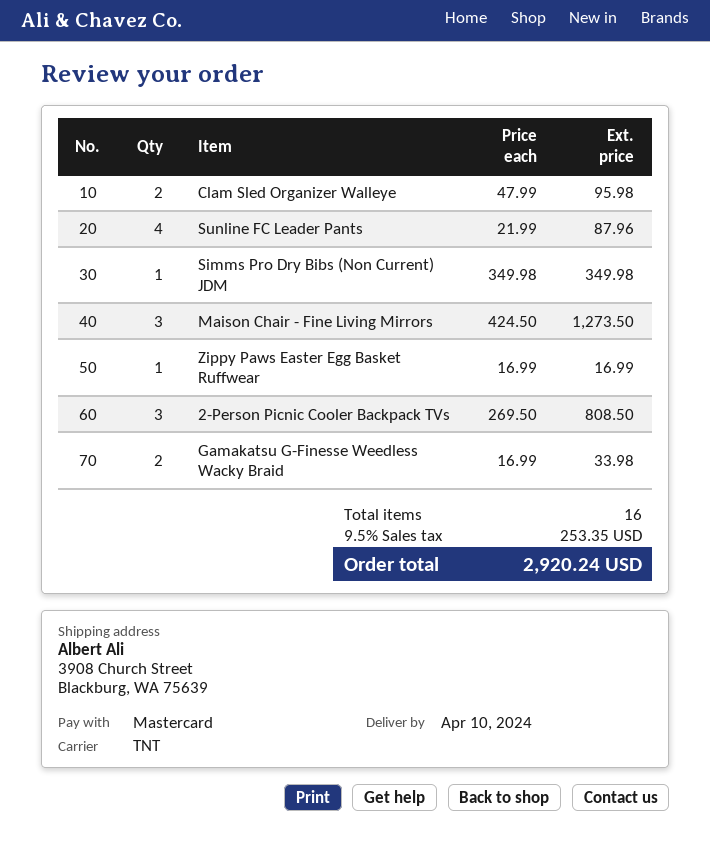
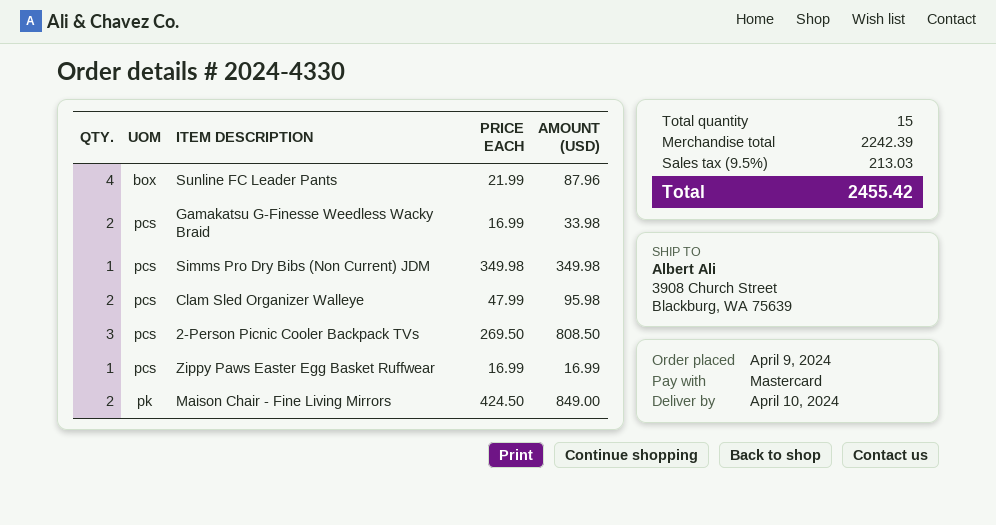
Maison Chair - Fine Living Mirrors: 3 x 424.50 = 1273.50 -> 2 x 424.50 = 849.00
total quantity: 16 -> 15
tax: 9.5% = 253.35 -> 9.5% = 213.03
total: 2920.24 -> 2455.42

